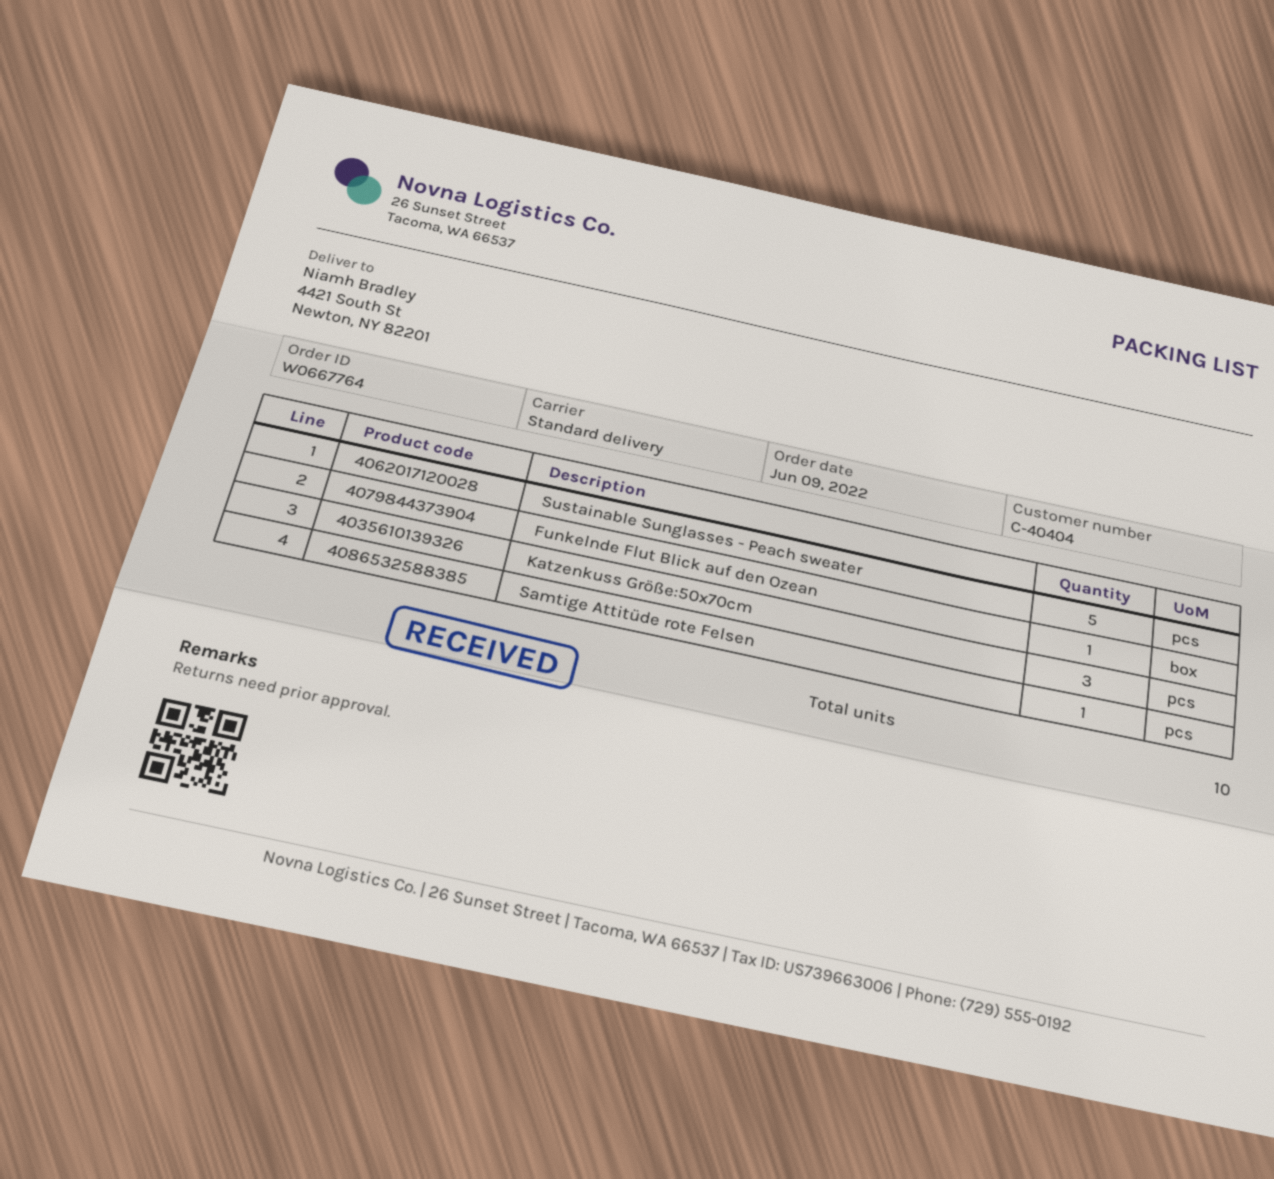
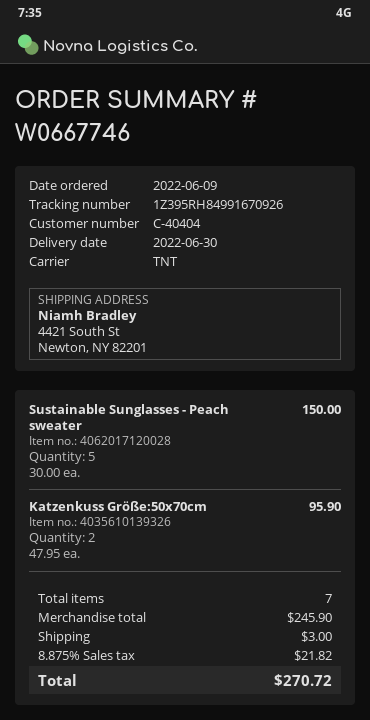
order number: W0667764 -> W0667746
shipping method: standard -> TNT
Funkelnde Flut Blick auf den Ozean: 1 -> none
Katzenkuss Größe:50x70cm: 3 -> 2
Samtige Attitüde rote Felsen: 1 -> none
total quantity: 10 -> 7

